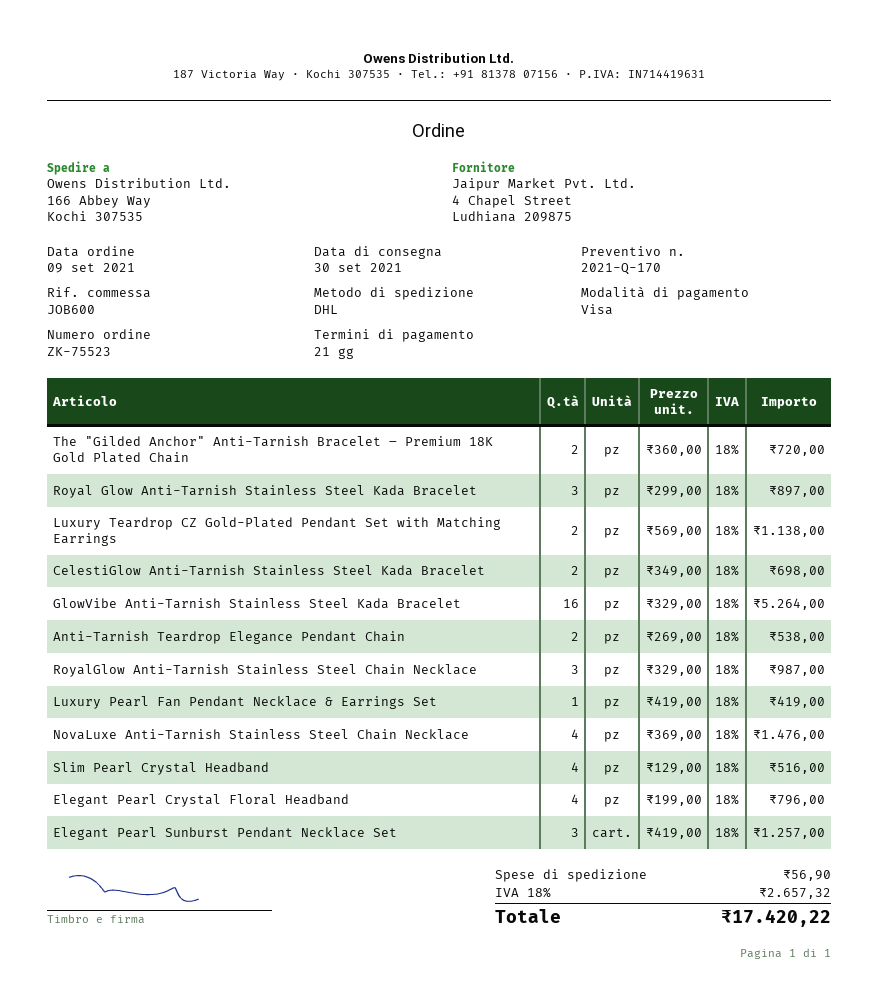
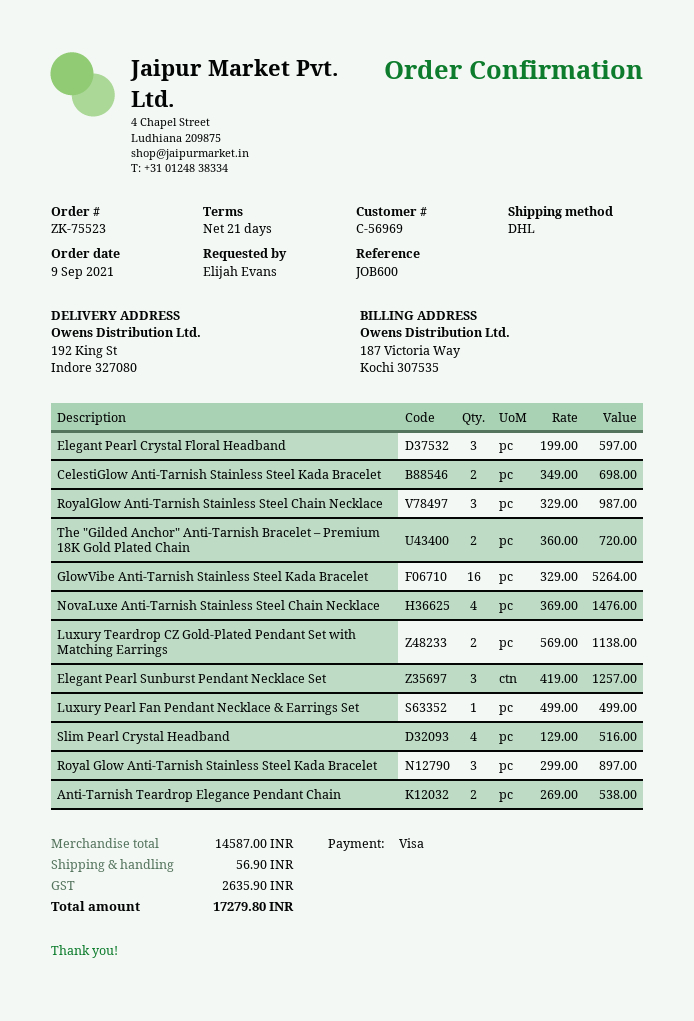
ship to: 166 Abbey Way, Kochi 307535 -> 192 King St, Indore 327080
Luxury Pearl Fan Pendant Necklace & Earrings Set: 1 x 419.00 = 419.00 -> 1 x 499.00 = 499.00
Elegant Pearl Crystal Floral Headband: 4 x 199.00 = 796.00 -> 3 x 199.00 = 597.00
tax: 2657.32 -> 2635.90
total: 17420.22 -> 17279.80

